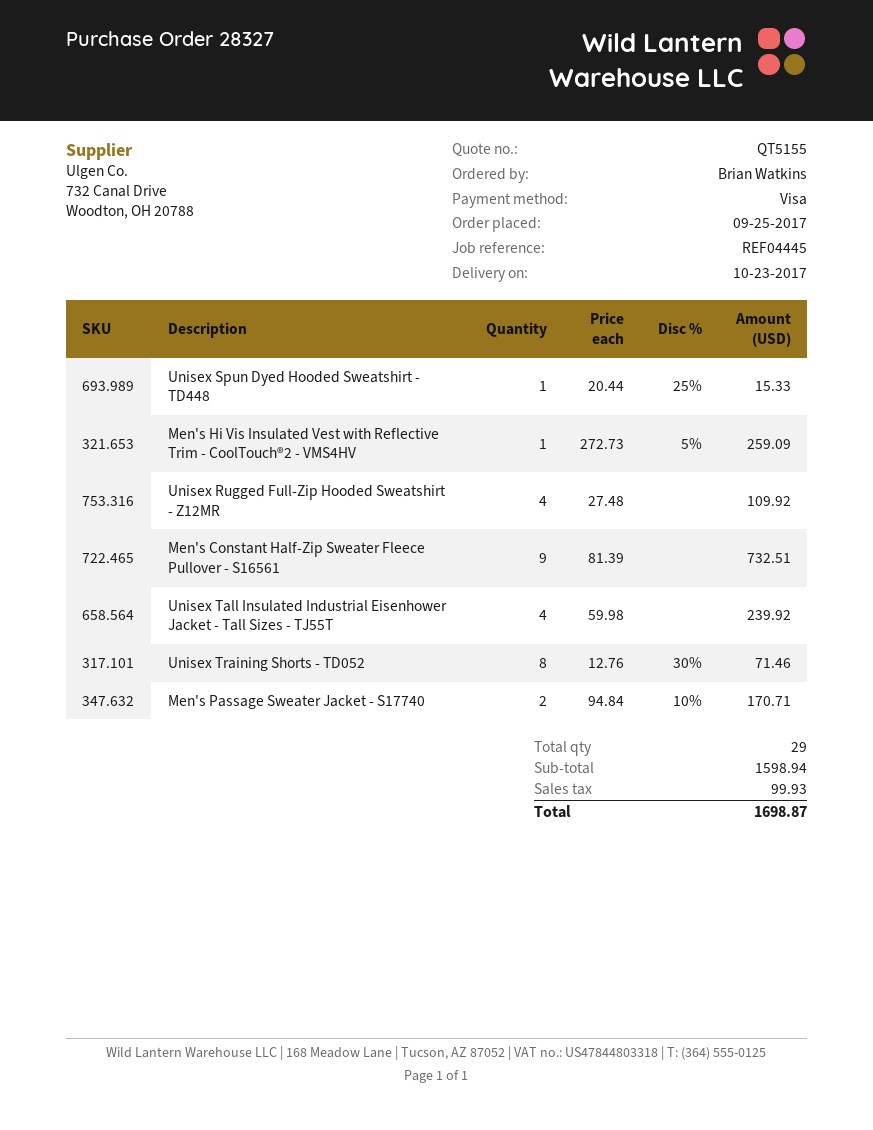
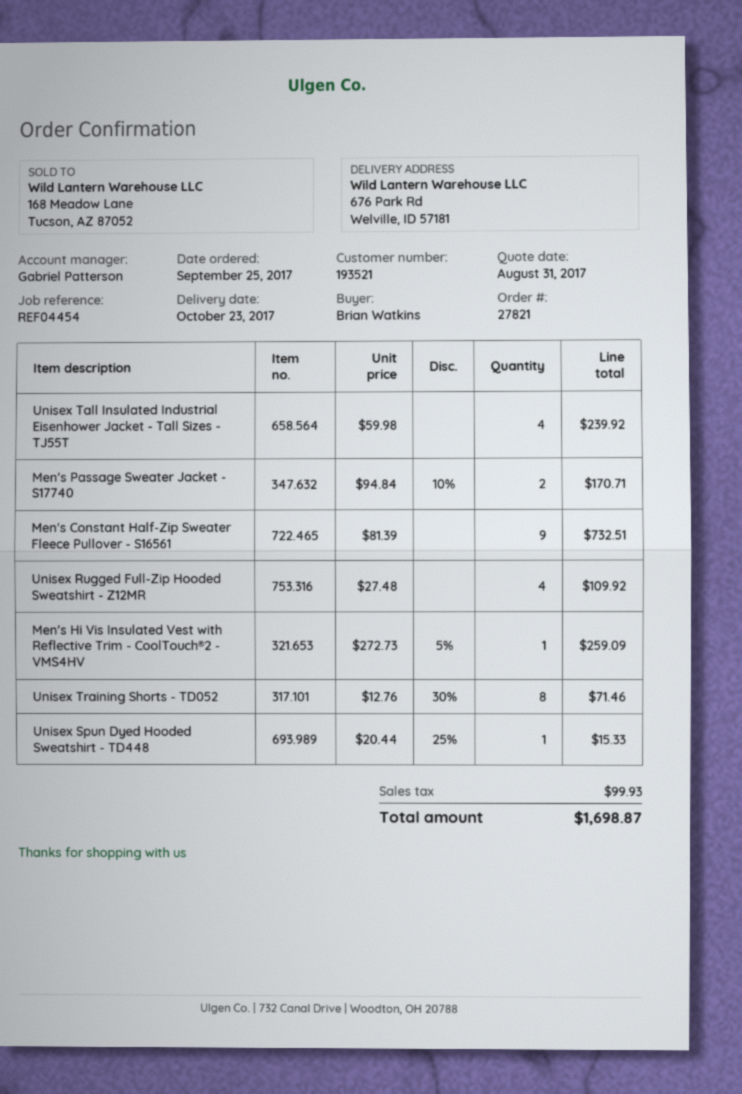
order number: 28327 -> 27821
reference: REF04445 -> REF04454

